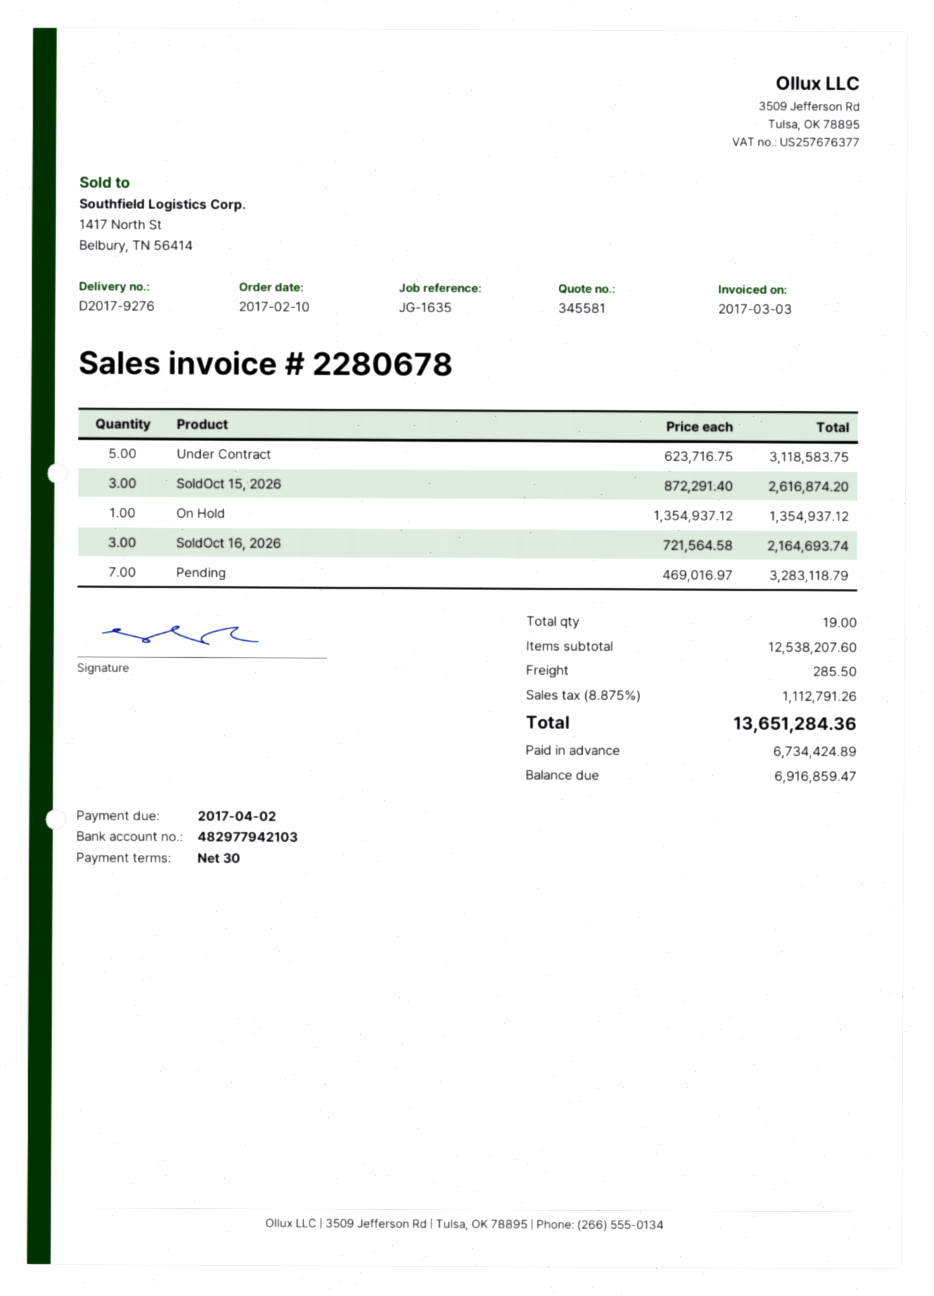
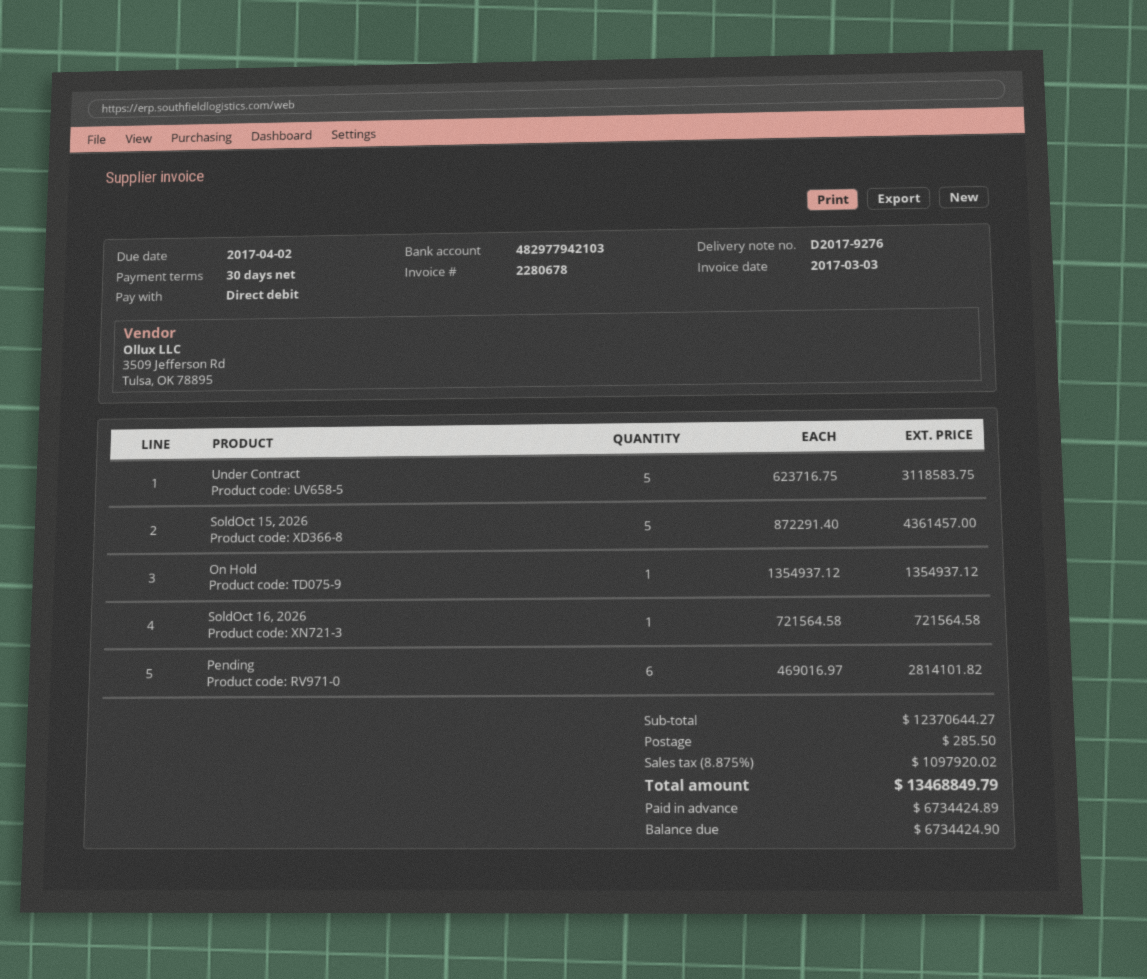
SoldOct 15, 2026: 3 x 872291.40 = 2616874.20 -> 5 x 872291.40 = 4361457.00
SoldOct 16, 2026: 3 x 721564.58 = 2164693.74 -> 1 x 721564.58 = 721564.58
Pending: 7 x 469016.97 = 3283118.79 -> 6 x 469016.97 = 2814101.82
subtotal: 12538207.60 -> 12370644.27
tax: 8.875% = 1112791.26 -> 8.875% = 1097920.02
total: 13651284.36 -> 13468849.79
balance: 6916859.47 -> 6734424.90

